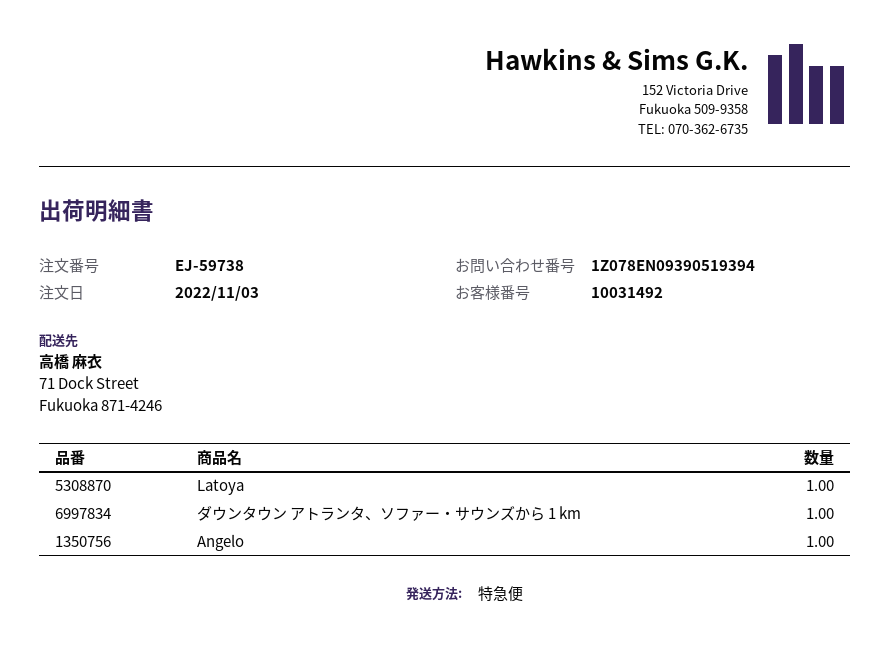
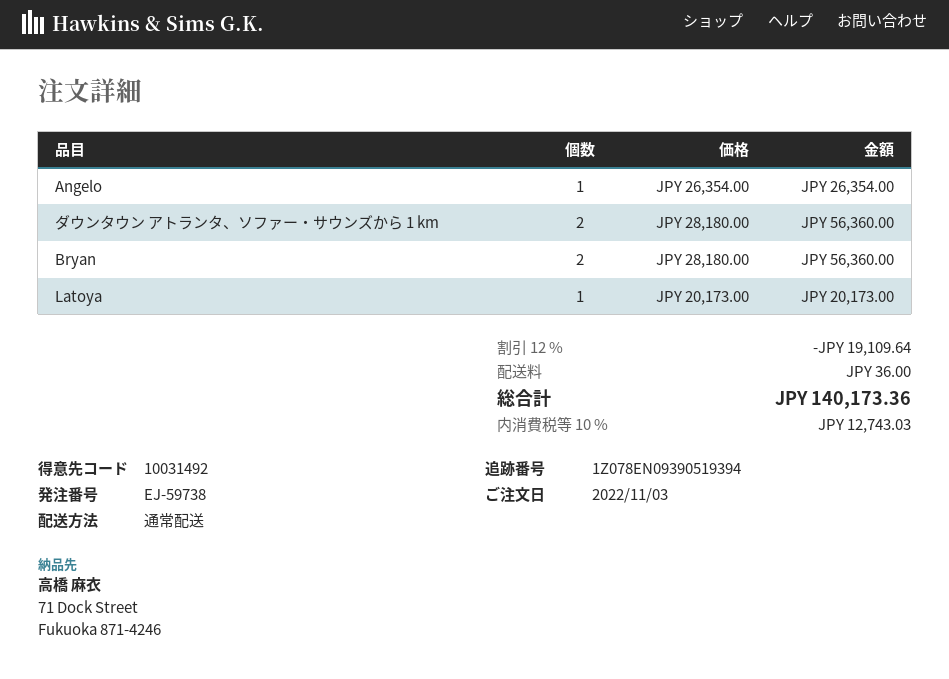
shipping method: express -> standard
ダウンタウン アトランタ、ソファー・サウンズから 1 km: 1 -> 2
Bryan: none -> 2

